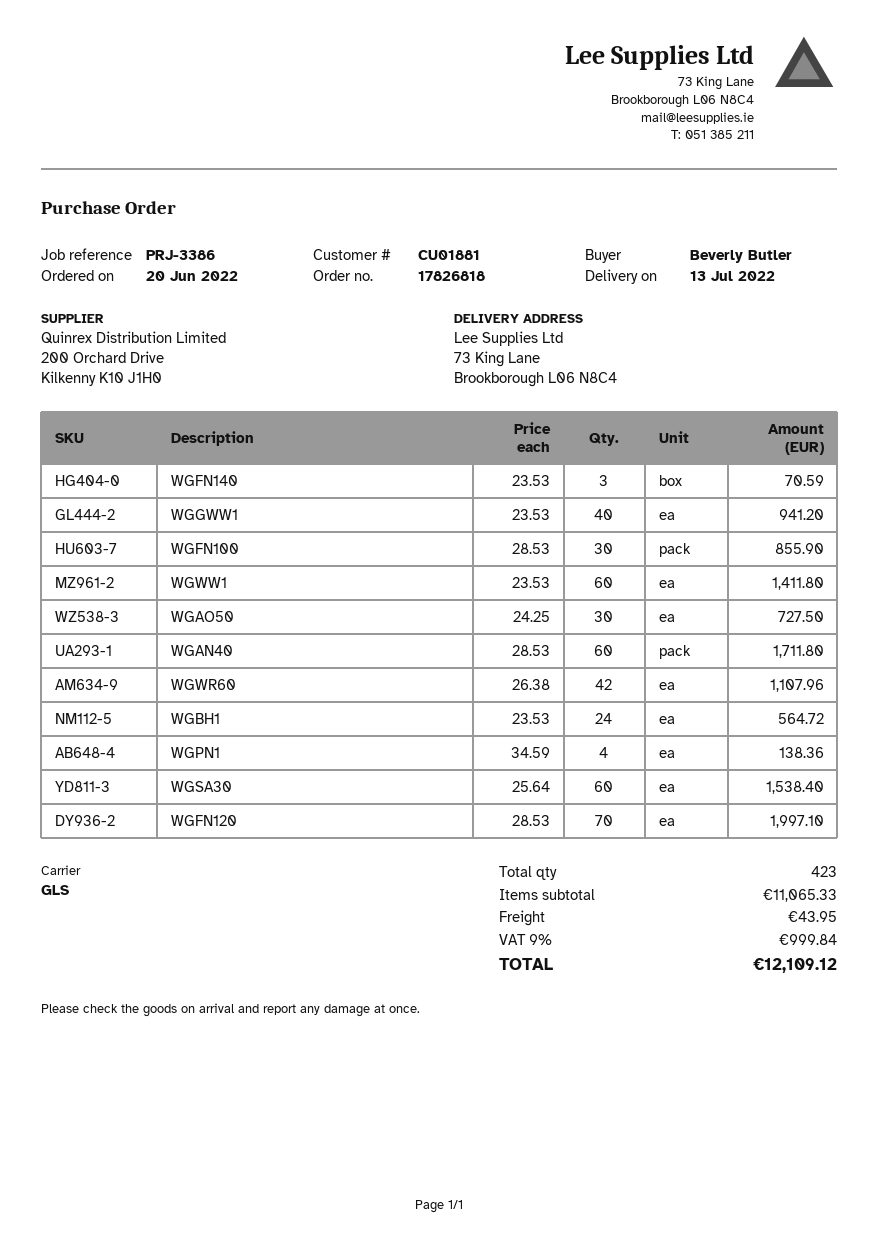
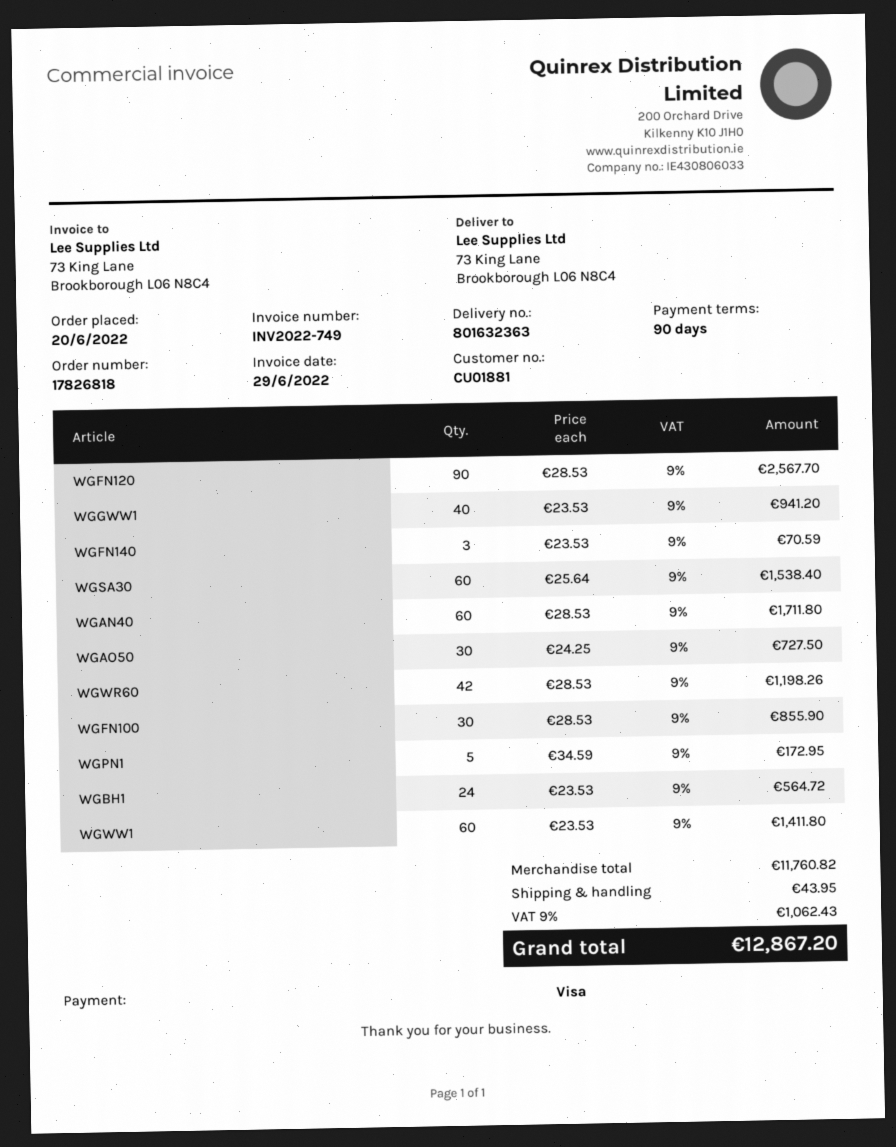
WGWR60: 42 x 26.38 = 1107.96 -> 42 x 28.53 = 1198.26
WGPN1: 4 x 34.59 = 138.36 -> 5 x 34.59 = 172.95
WGFN120: 70 x 28.53 = 1997.10 -> 90 x 28.53 = 2567.70
subtotal: 11065.33 -> 11760.82
tax: 9% = 999.84 -> 9% = 1062.43
total: 12109.12 -> 12867.20

